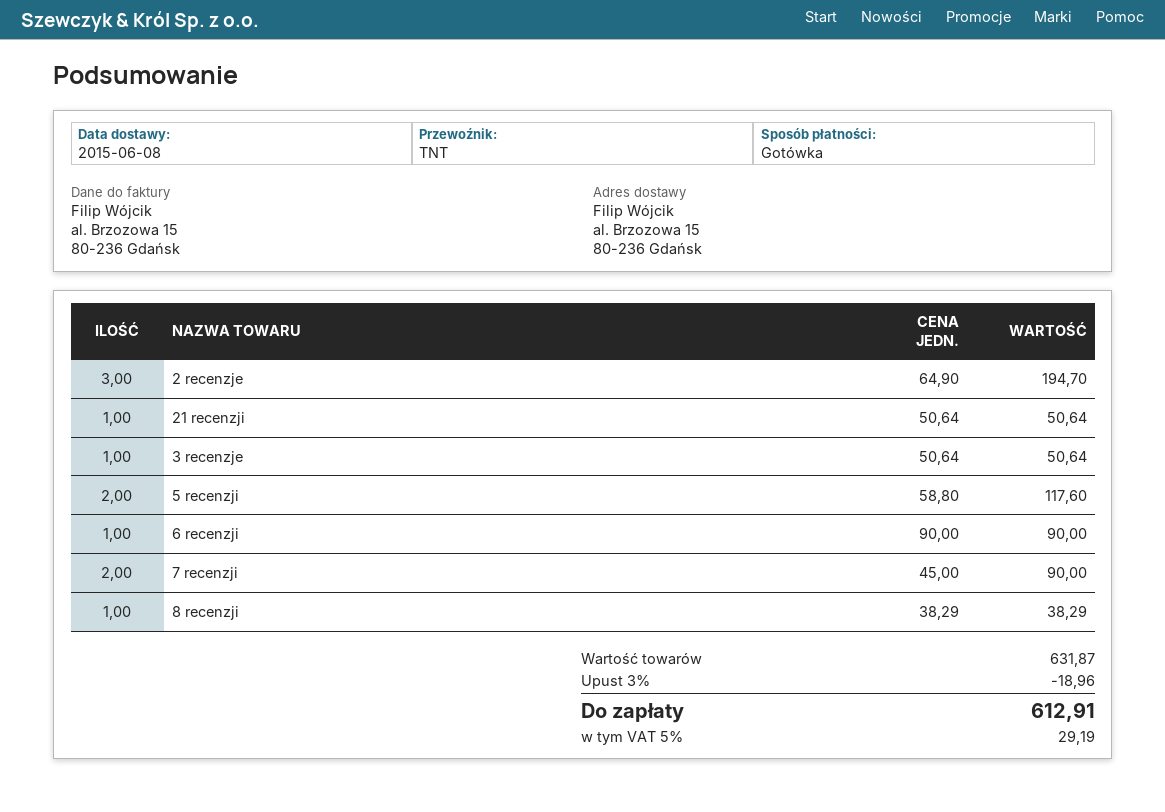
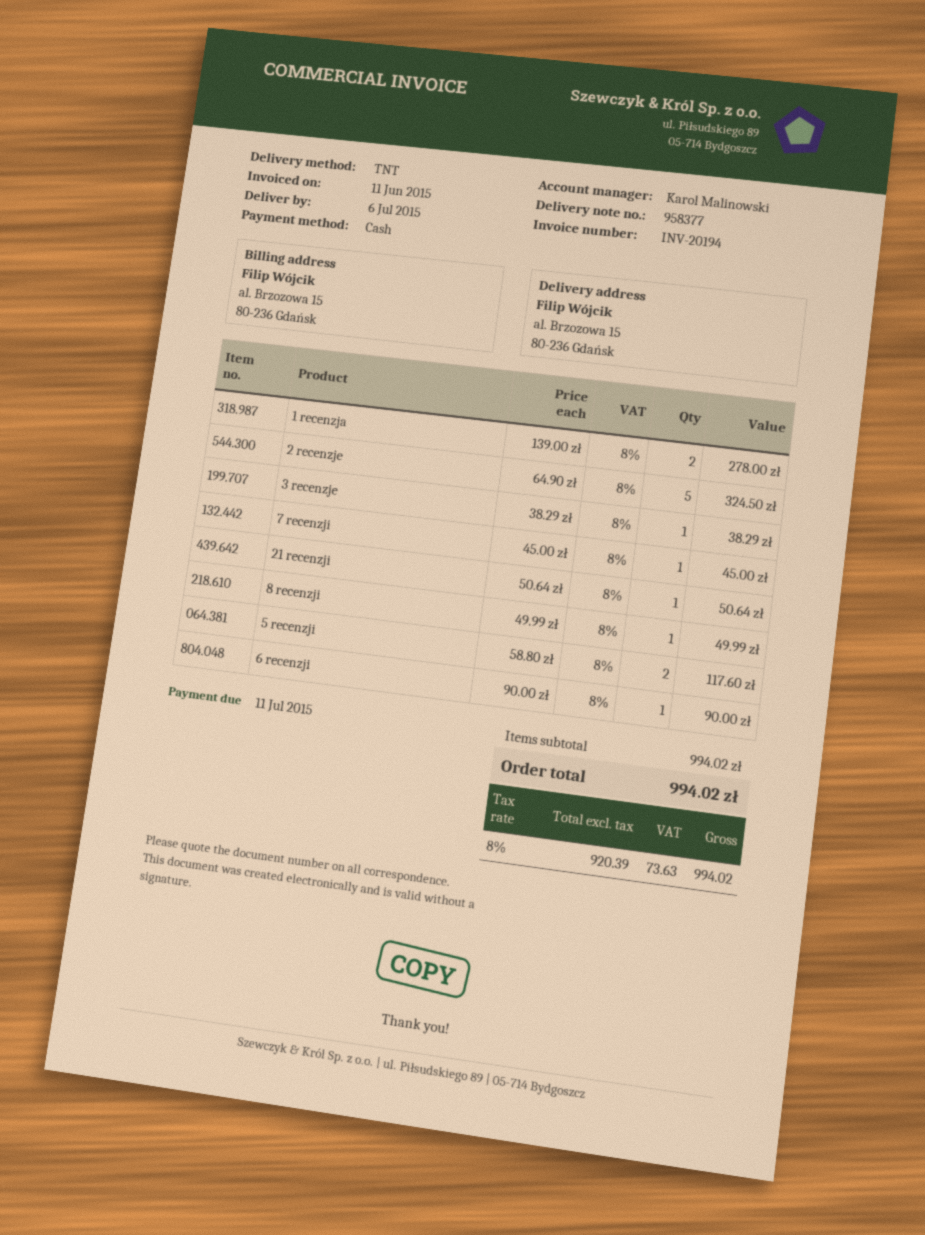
delivery date: 2015-06-08 -> 2015-07-06
2 recenzje: 3 x 64.90 = 194.70 -> 5 x 64.90 = 324.50
3 recenzje: 1 x 50.64 = 50.64 -> 1 x 38.29 = 38.29
7 recenzji: 2 x 45.00 = 90.00 -> 1 x 45.00 = 45.00
8 recenzji: 1 x 38.29 = 38.29 -> 1 x 49.99 = 49.99
1 recenzja: none -> 2 x 139.00 = 278.00
subtotal: 631.87 -> 994.02
discount: 3% = 18.96 -> none
tax: 5% = 29.19 -> 8% = 73.63
total: 612.91 -> 994.02

